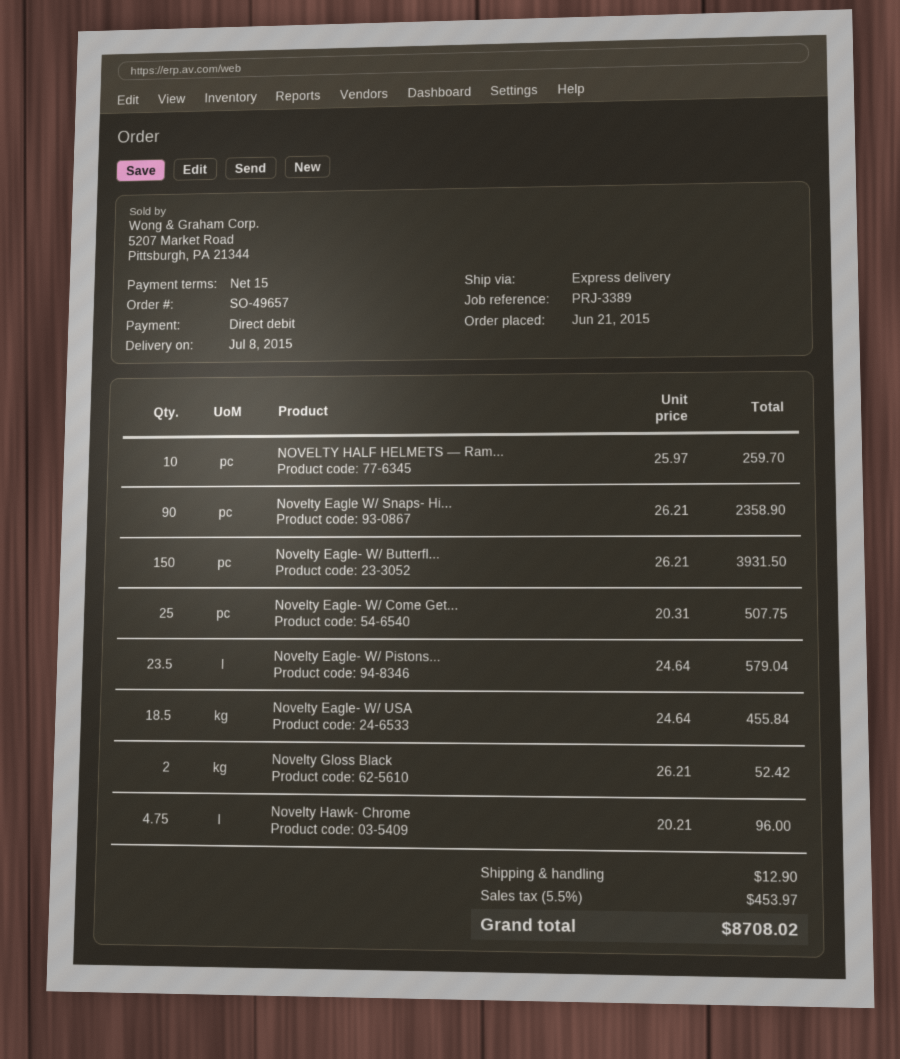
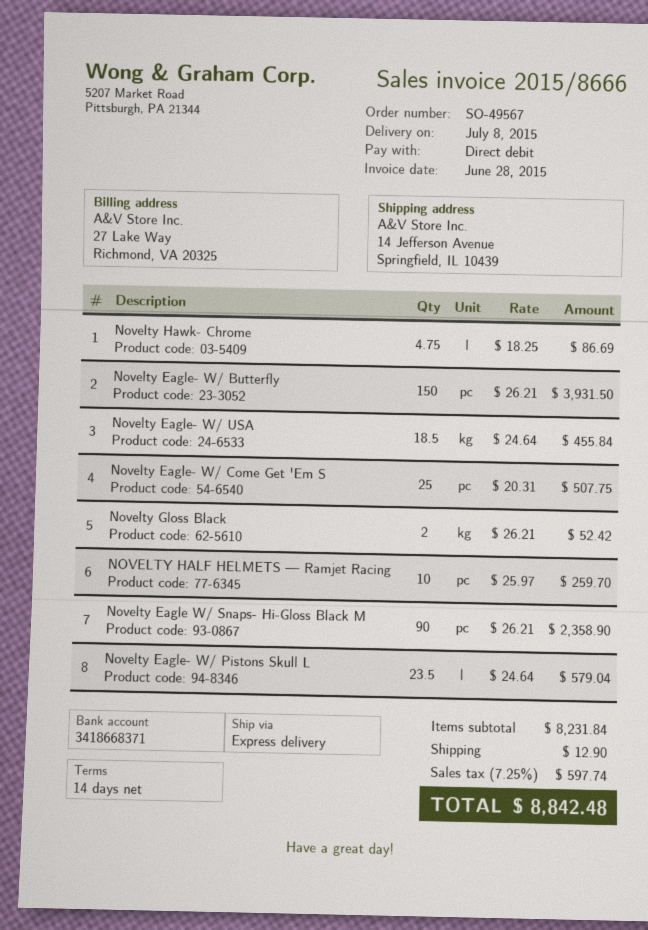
order number: SO-49657 -> SO-49567
payment terms: 15 days -> 14 days
Novelty Hawk- Chrome: 4.75 x 20.21 = 96.00 -> 4.75 x 18.25 = 86.69
tax: 5.5% = 453.97 -> 7.25% = 597.74
total: 8708.02 -> 8842.48

